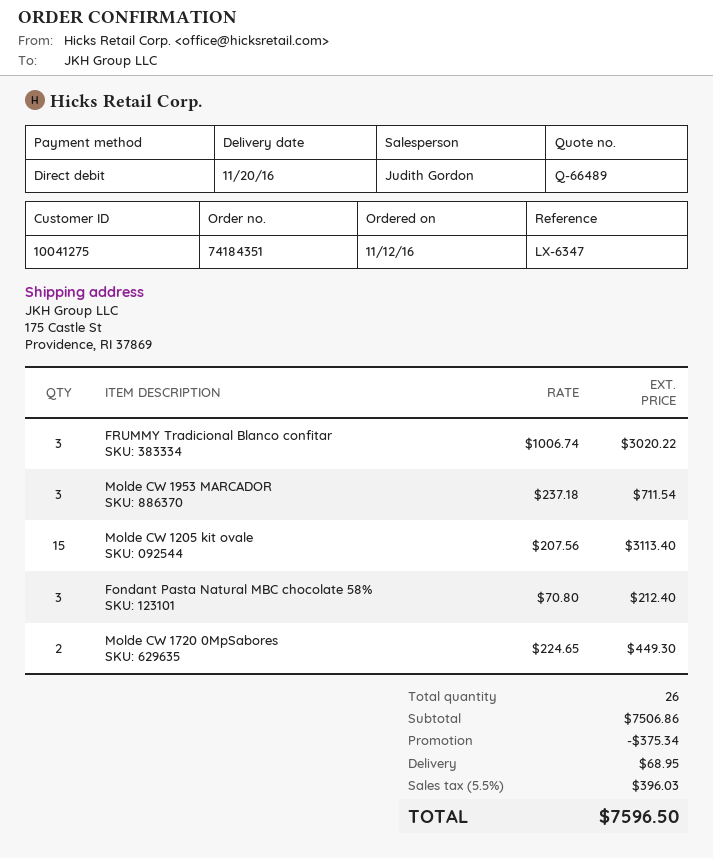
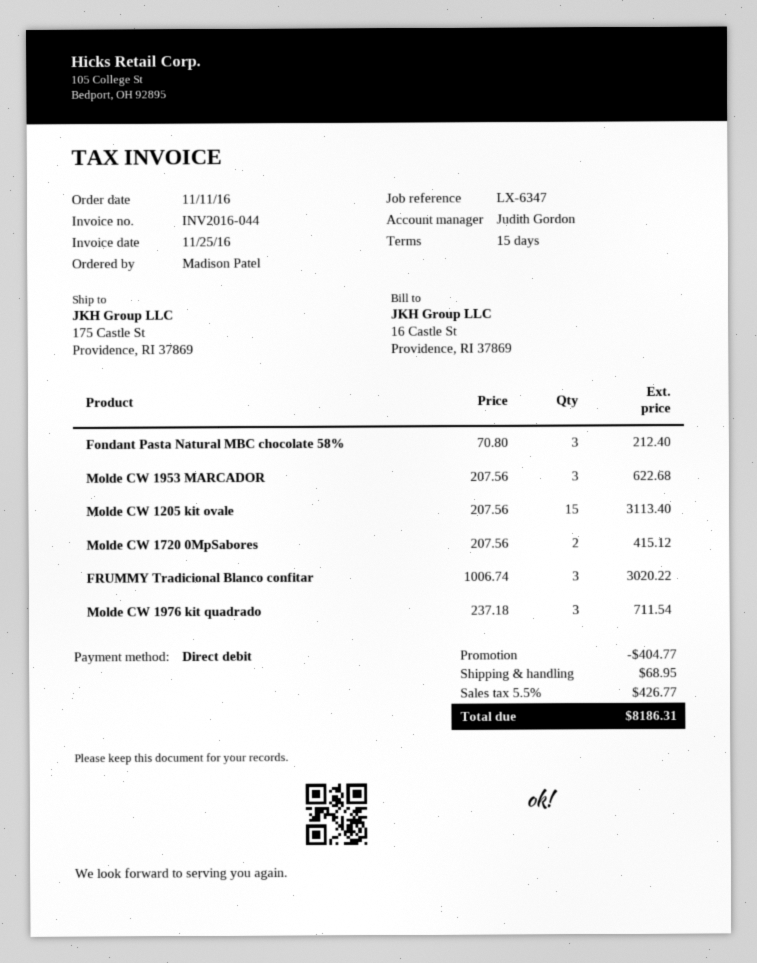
order date: 2016-11-12 -> 2016-11-11
Molde CW 1953 MARCADOR: 3 x 237.18 = 711.54 -> 3 x 207.56 = 622.68
Molde CW 1720 0MpSabores: 2 x 224.65 = 449.30 -> 2 x 207.56 = 415.12
Molde CW 1976 kit quadrado: none -> 3 x 237.18 = 711.54
discount: 375.34 -> 404.77
tax: 5.5% = 396.03 -> 5.5% = 426.77
total: 7596.50 -> 8186.31

